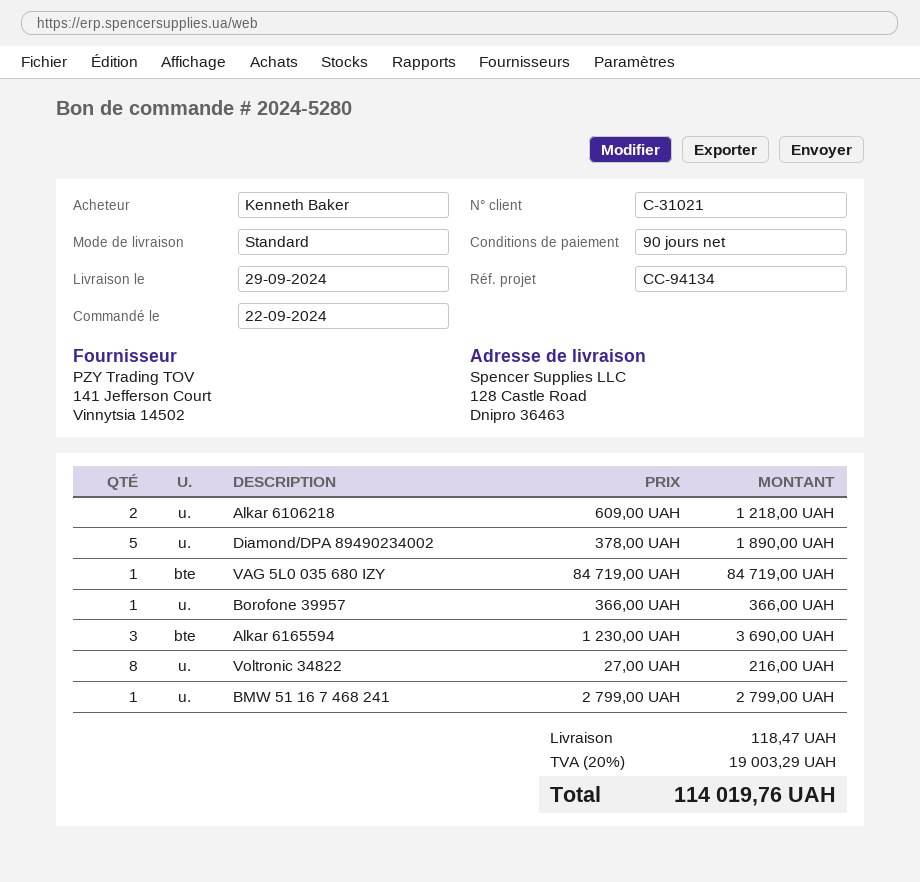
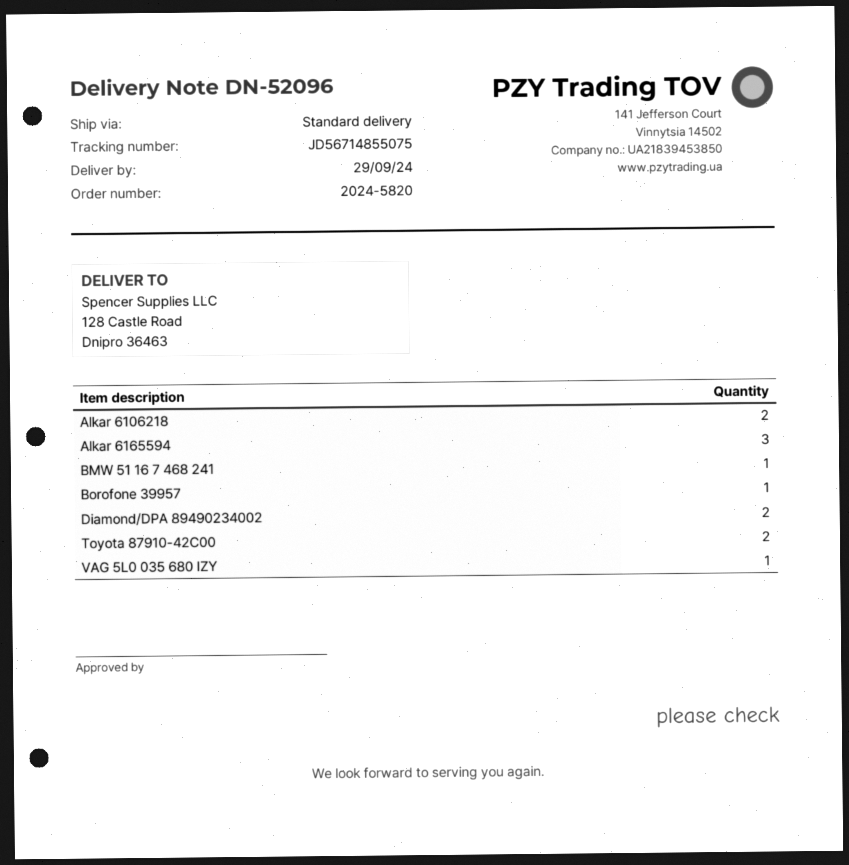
order number: 2024-5280 -> 2024-5820
Diamond/DPA 89490234002: 5 -> 2
Voltronic 34822: 8 -> none
Toyota 87910-42C00: none -> 2

